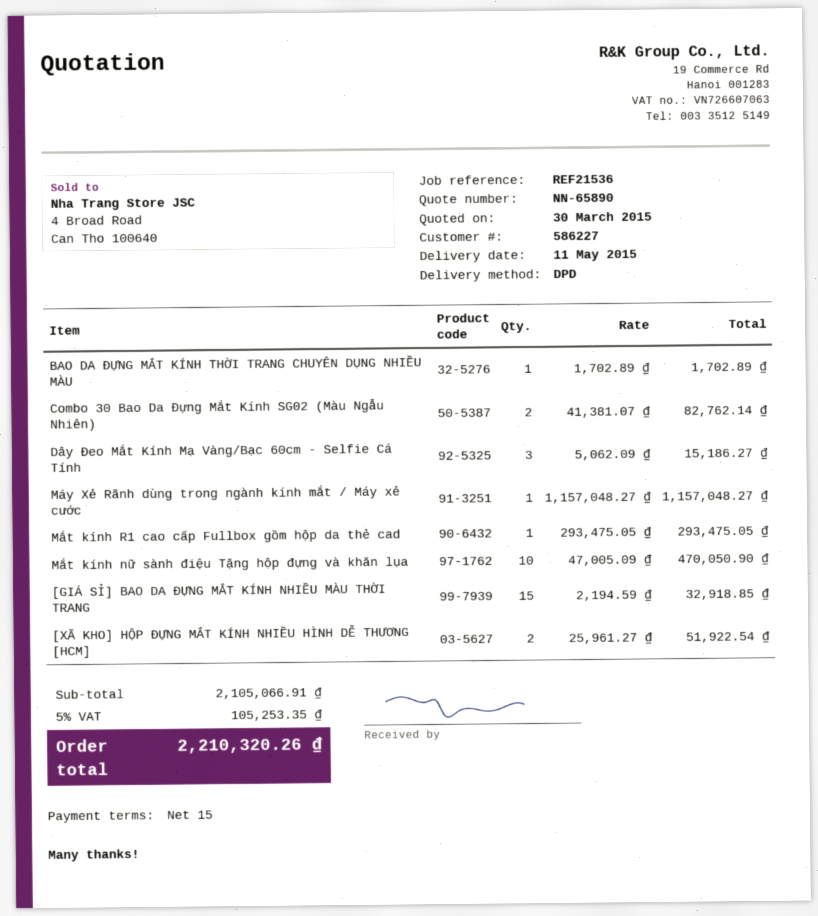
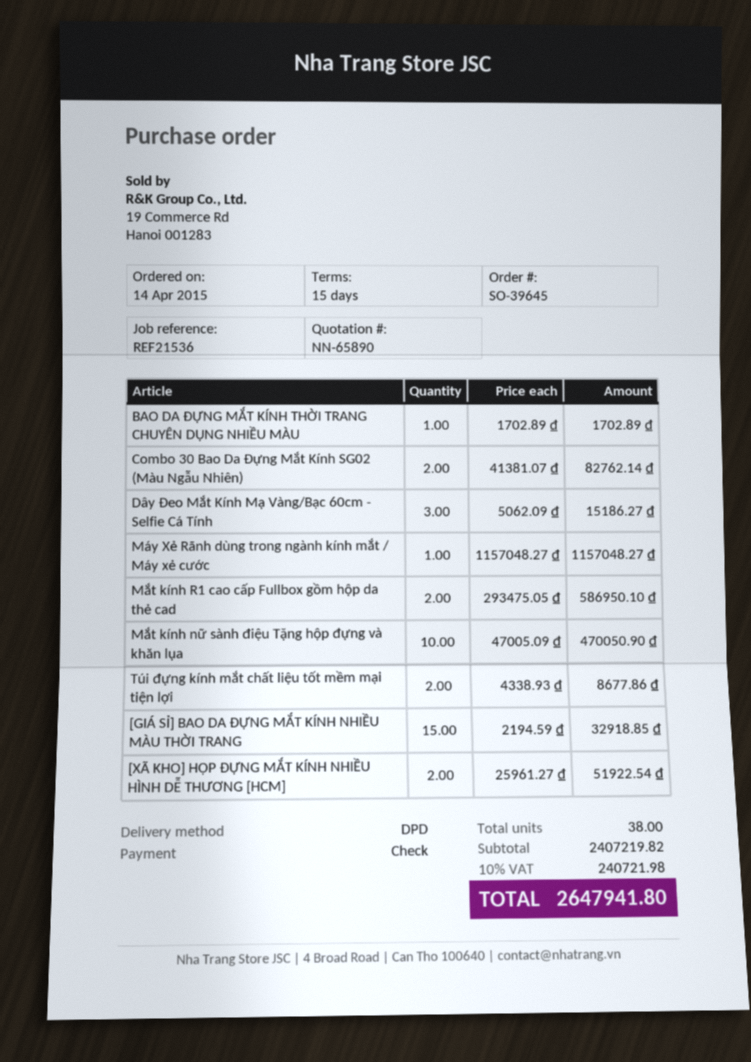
Mắt kính R1 cao cấp Fullbox gồm hộp da thẻ cad: 1 x 293475.05 = 293475.05 -> 2 x 293475.05 = 586950.10
Túi đựng kính mắt chất liệu tốt mềm mại tiện lợi: none -> 2 x 4338.93 = 8677.86
subtotal: 2105066.91 -> 2407219.82
tax: 5% = 105253.35 -> 10% = 240721.98
total: 2210320.26 -> 2647941.80

